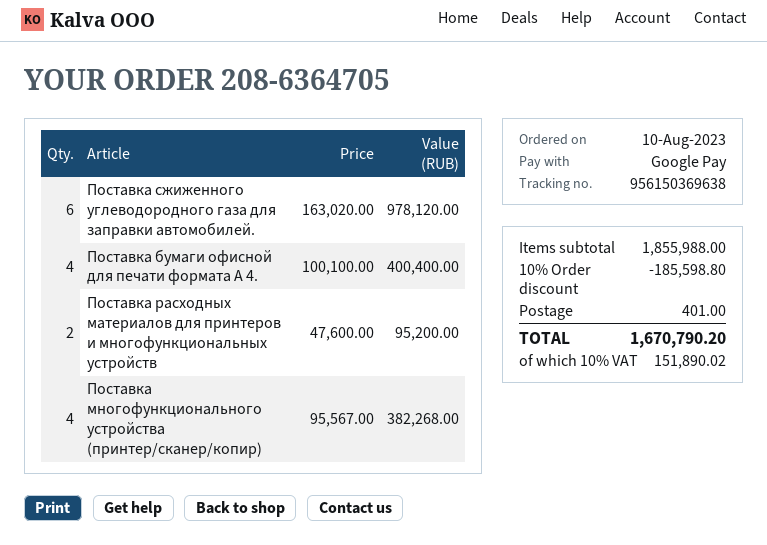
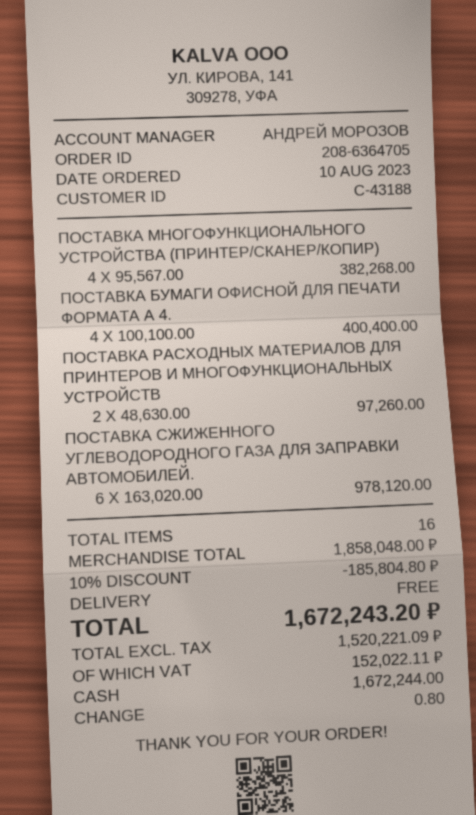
payment method: Google Pay -> cash
Поставка расходных материалов для принтеров и многофункциональных устройств: 2 x 47600.00 = 95200.00 -> 2 x 48630.00 = 97260.00
subtotal: 1855988.00 -> 1858048.00
discount: 10% = 185598.80 -> 10% = 185804.80
shipping: 401.00 -> 0.00
tax: 151890.02 -> 152022.11
total: 1670790.20 -> 1672243.20

